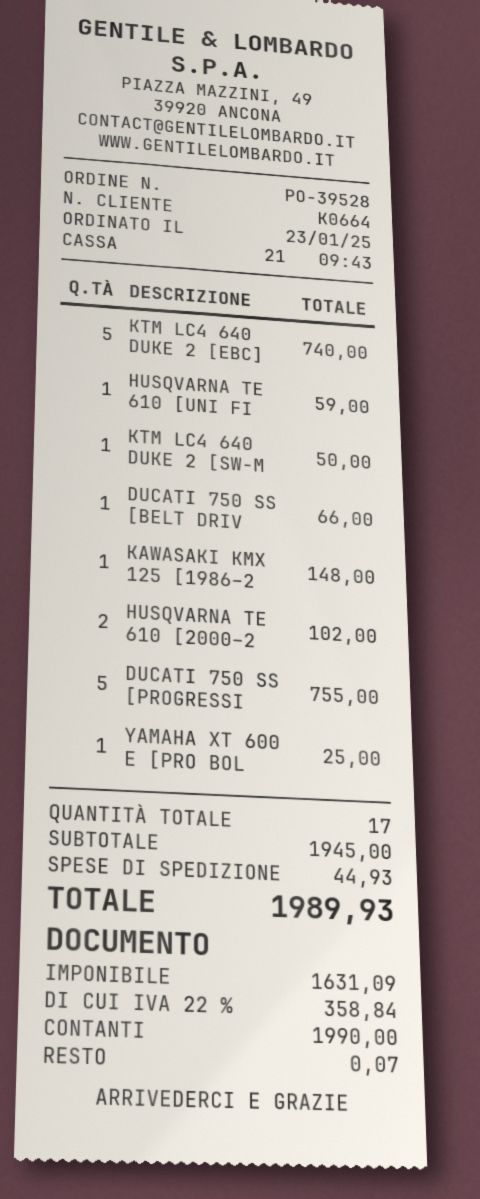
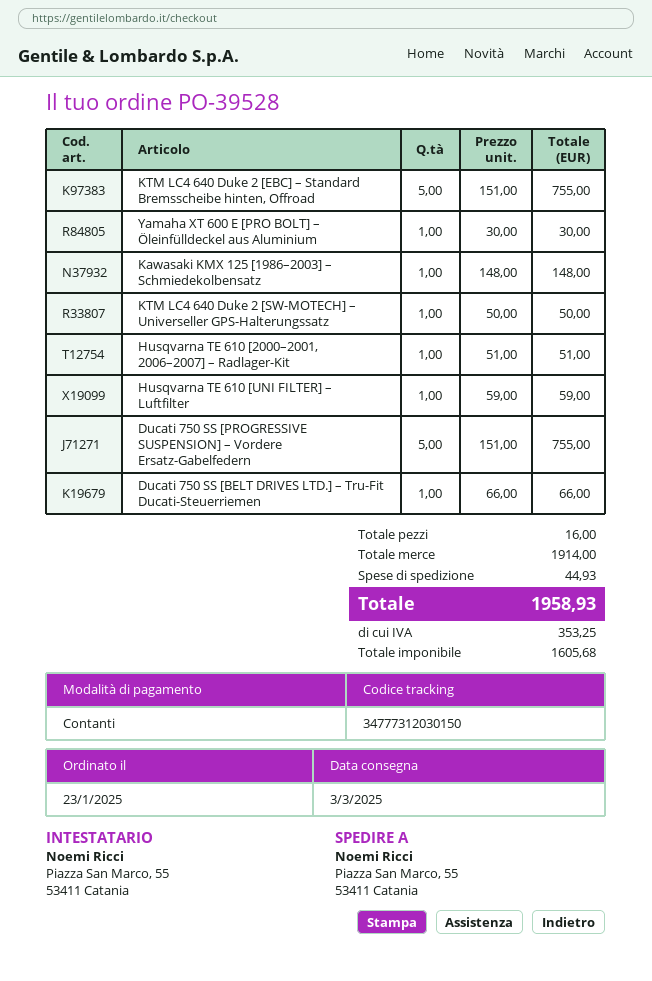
KTM LC4 640 DUKE 2 [EBC]: 5 for 740.00 -> 5 for 755.00
HUSQVARNA TE 610 [2000–2: 2 for 102.00 -> 1 for 51.00
YAMAHA XT 600 E [PRO BOL: 1 for 25.00 -> 1 for 30.00
total quantity: 17 -> 16
subtotal: 1945.00 -> 1914.00
net: 1631.09 -> 1605.68
tax: 358.84 -> 353.25
total: 1989.93 -> 1958.93

